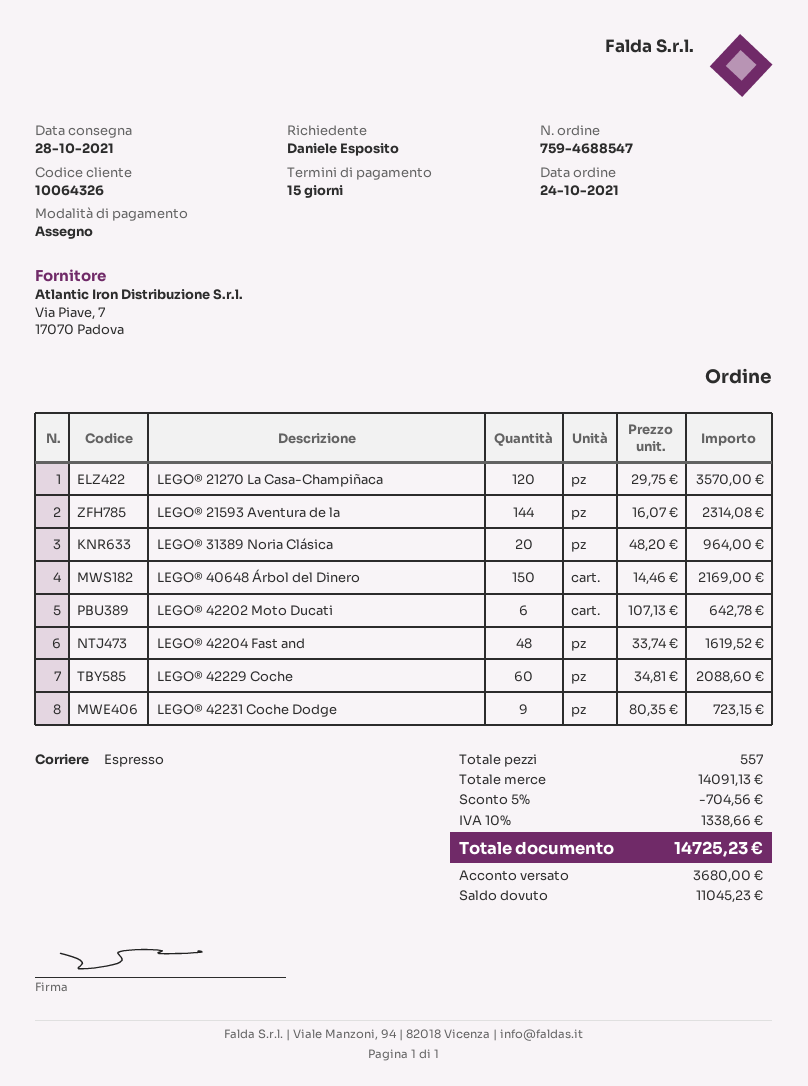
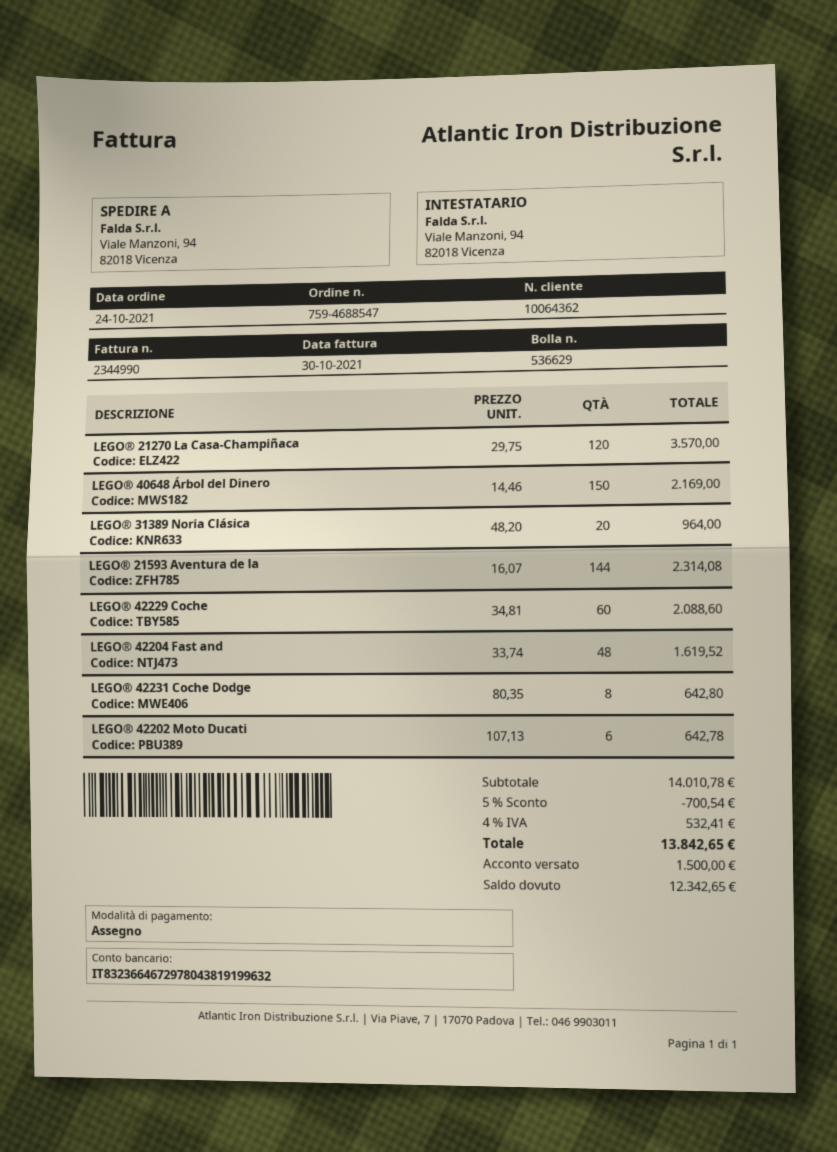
customer number: 10064326 -> 10064362
LEGO® 42231 Coche Dodge: 9 x 80.35 = 723.15 -> 8 x 80.35 = 642.80
subtotal: 14091.13 -> 14010.78
discount: 5% = 704.56 -> 5% = 700.54
tax: 10% = 1338.66 -> 4% = 532.41
total: 14725.23 -> 13842.65
deposit: 3680.00 -> 1500.00
balance: 11045.23 -> 12342.65

